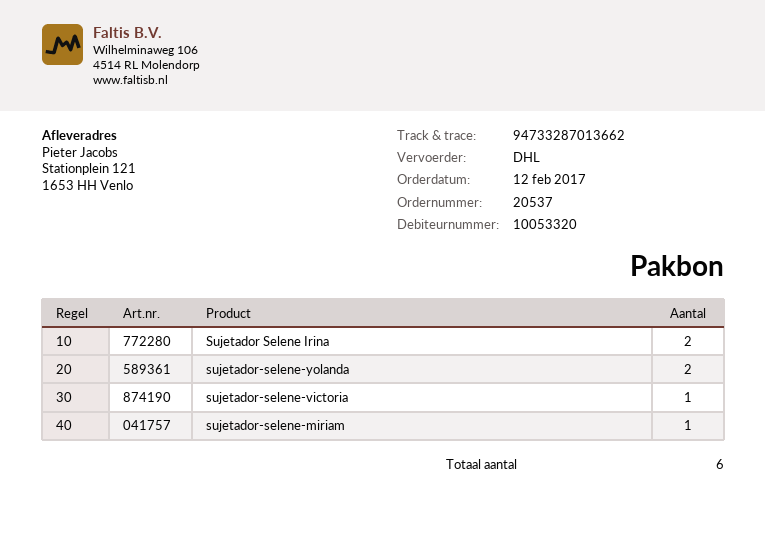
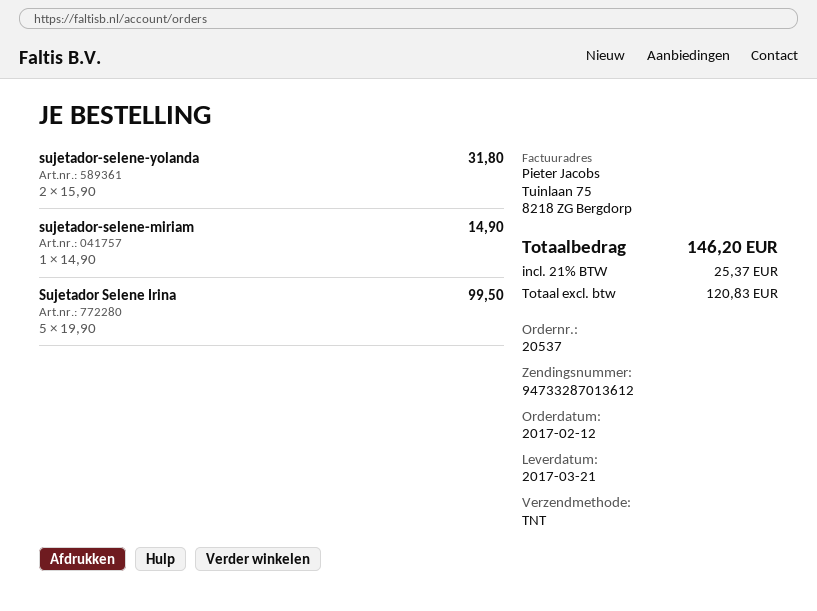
shipping method: DHL -> TNT
tracking number: 94733287013662 -> 94733287013612
Sujetador Selene Irina: 2 -> 5
sujetador-selene-victoria: 1 -> none

